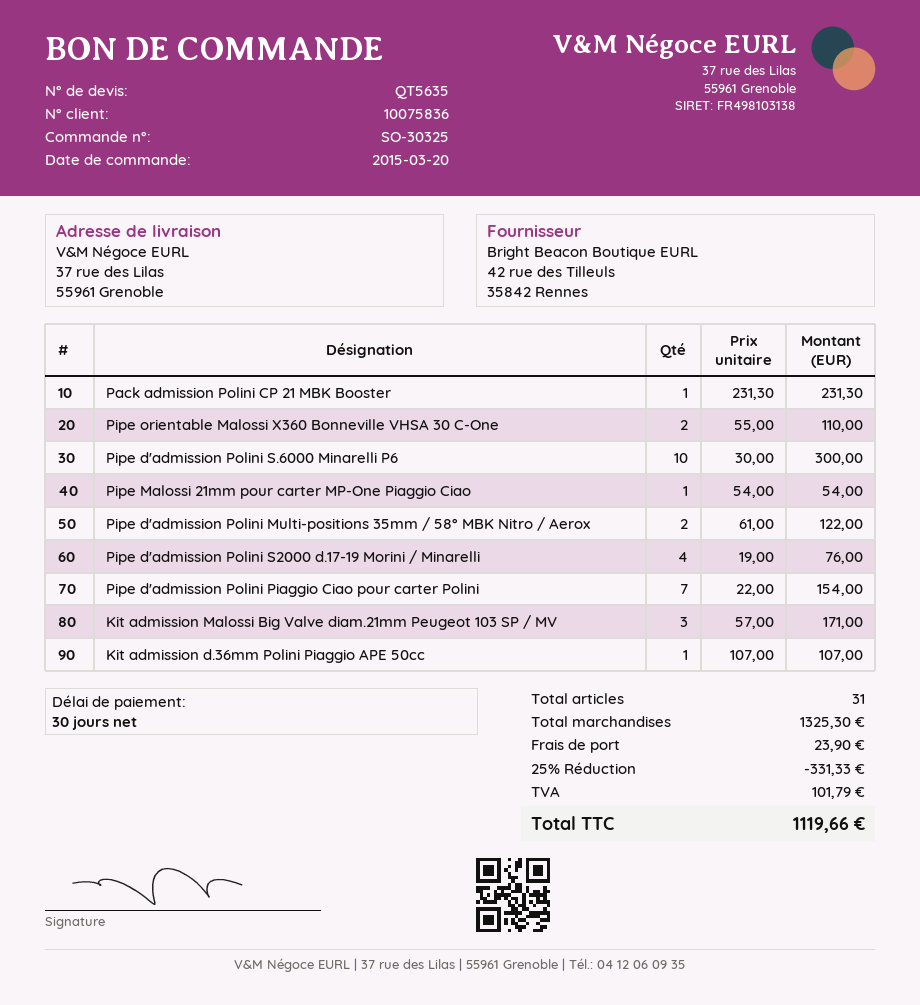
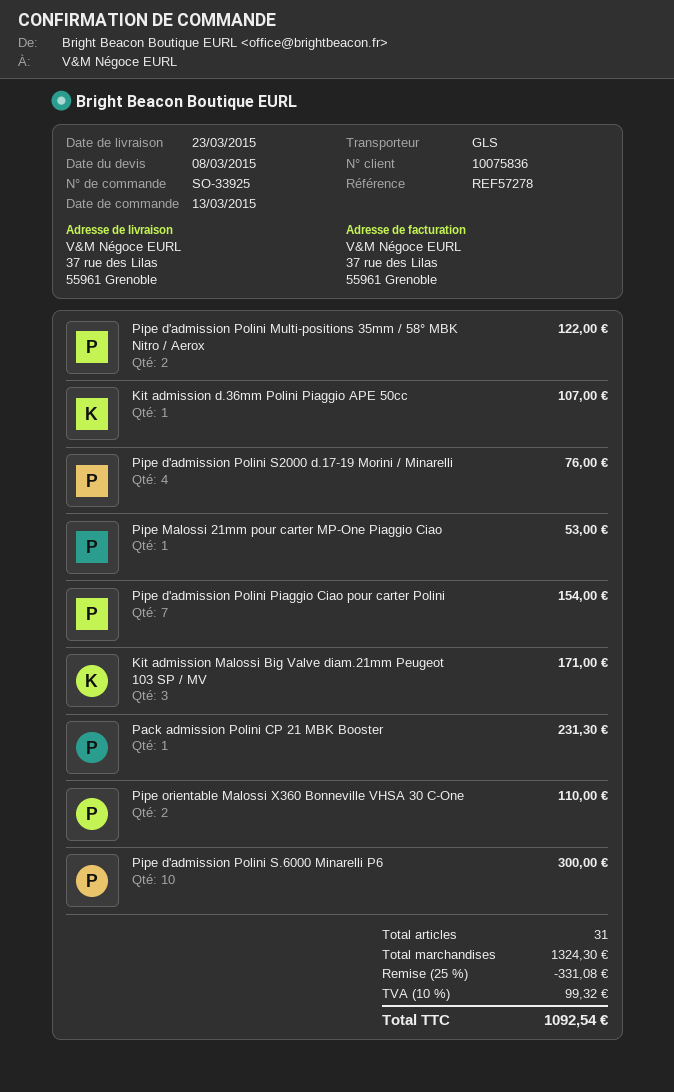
order number: SO-30325 -> SO-33925
order date: 2015-03-20 -> 2015-03-13
Pipe Malossi 21mm pour carter MP-One Piaggio Ciao: 1 for 54.00 -> 1 for 53.00
subtotal: 1325.30 -> 1324.30
discount: 25% = 331.33 -> 25% = 331.08
shipping: 23.90 -> none
tax: 101.79 -> 99.32
total: 1119.66 -> 1092.54

